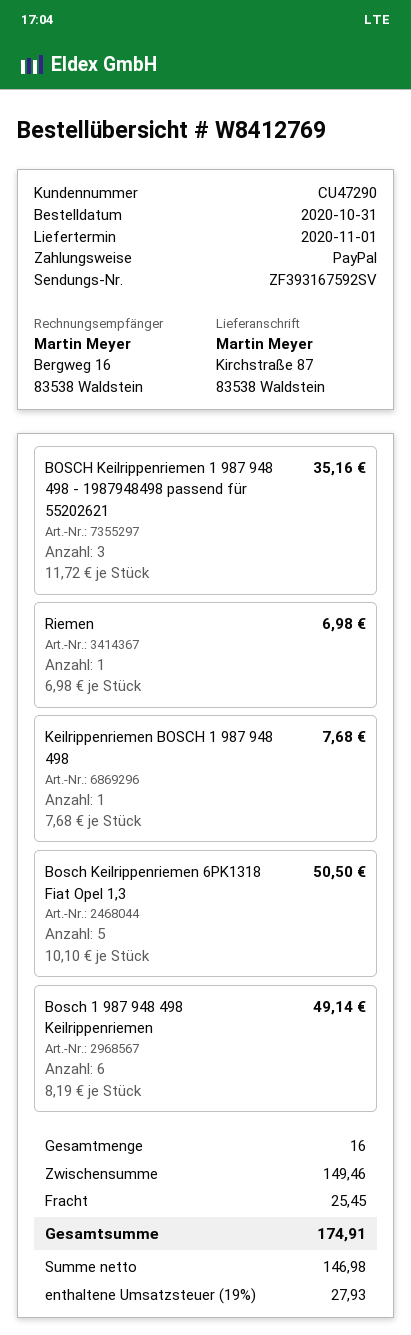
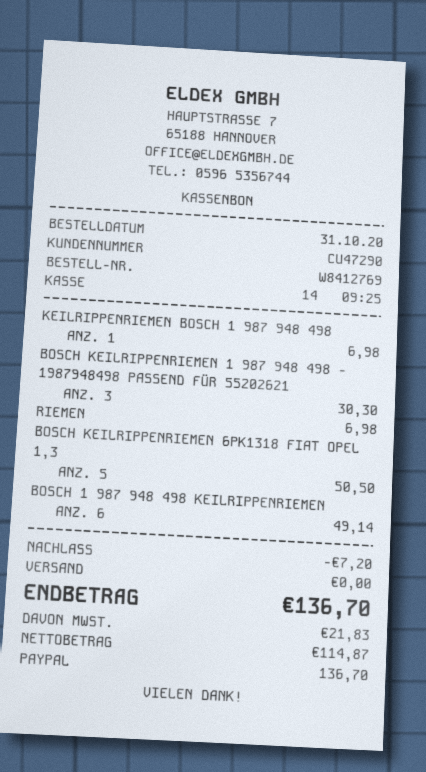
BOSCH Keilrippenriemen 1 987 948 498 - 1987948498 passend für 55202621: 3 for 35.16 -> 3 for 30.30
Keilrippenriemen BOSCH 1 987 948 498: 1 for 7.68 -> 1 for 6.98
discount: none -> 7.20
shipping: 25.45 -> 0.00
net: 146.98 -> 114.87
tax: 27.93 -> 21.83
total: 174.91 -> 136.70

